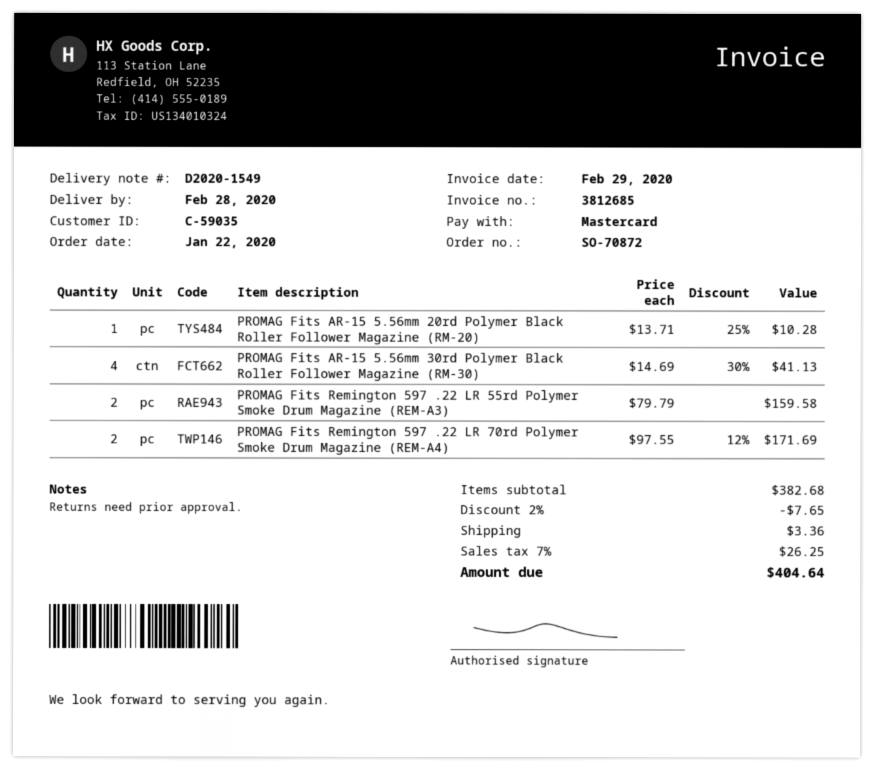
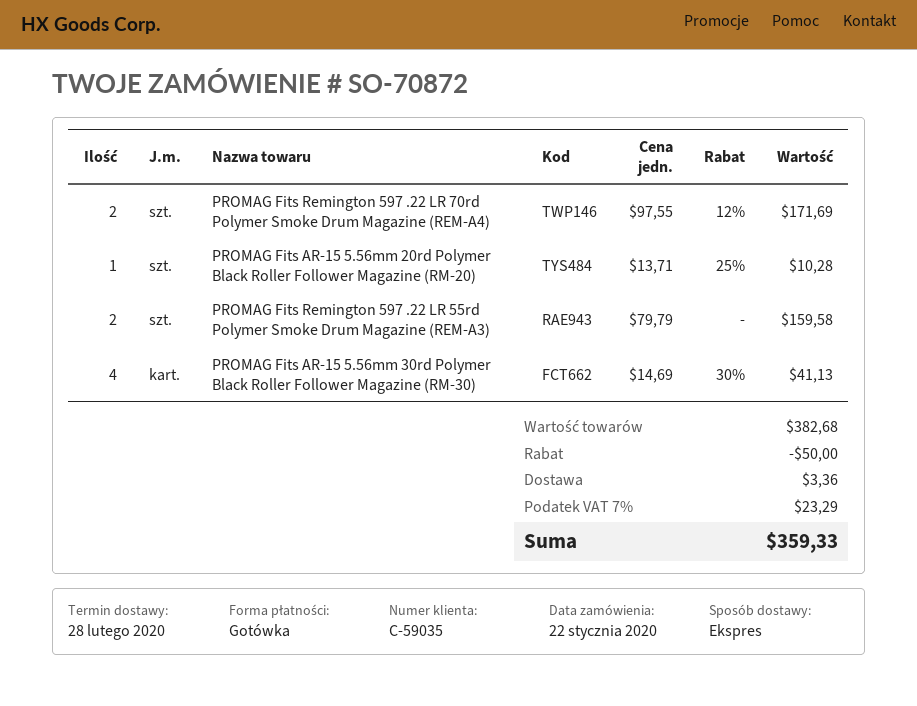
payment method: Mastercard -> cash
discount: 7.65 -> 50.00
tax: 7% = 26.25 -> 7% = 23.29
total: 404.64 -> 359.33

